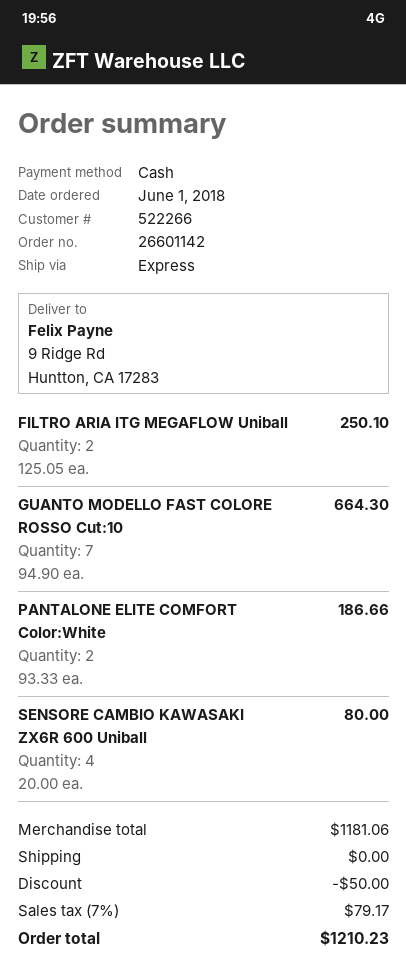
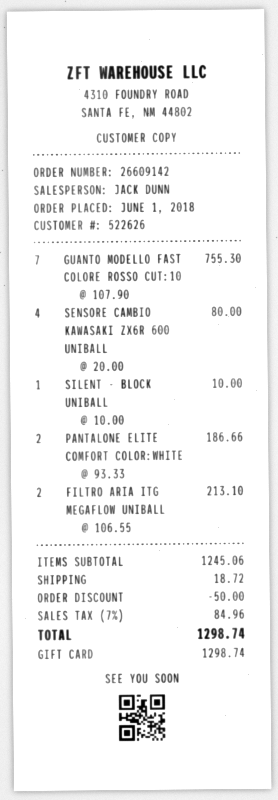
order number: 26601142 -> 26609142
customer number: 522266 -> 522626
payment method: cash -> gift card
FILTRO ARIA ITG MEGAFLOW Uniball: 2 x 125.05 = 250.10 -> 2 x 106.55 = 213.10
GUANTO MODELLO FAST COLORE ROSSO Cut:10: 7 x 94.90 = 664.30 -> 7 x 107.90 = 755.30
SILENT - BLOCK UNIBALL: none -> 1 x 10.00 = 10.00
subtotal: 1181.06 -> 1245.06
shipping: 0.00 -> 18.72
tax: 7% = 79.17 -> 7% = 84.96
total: 1210.23 -> 1298.74

